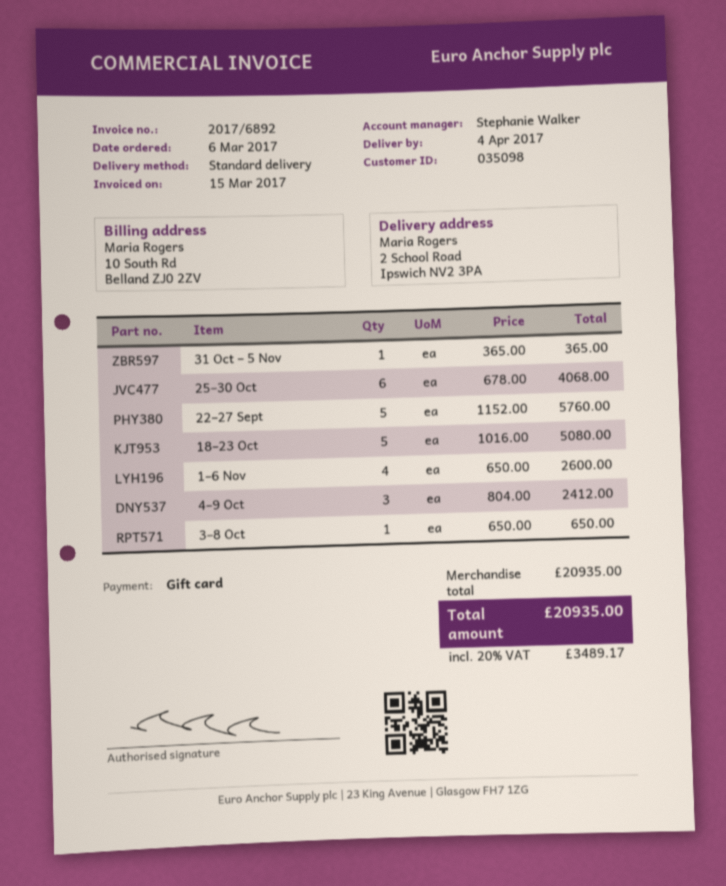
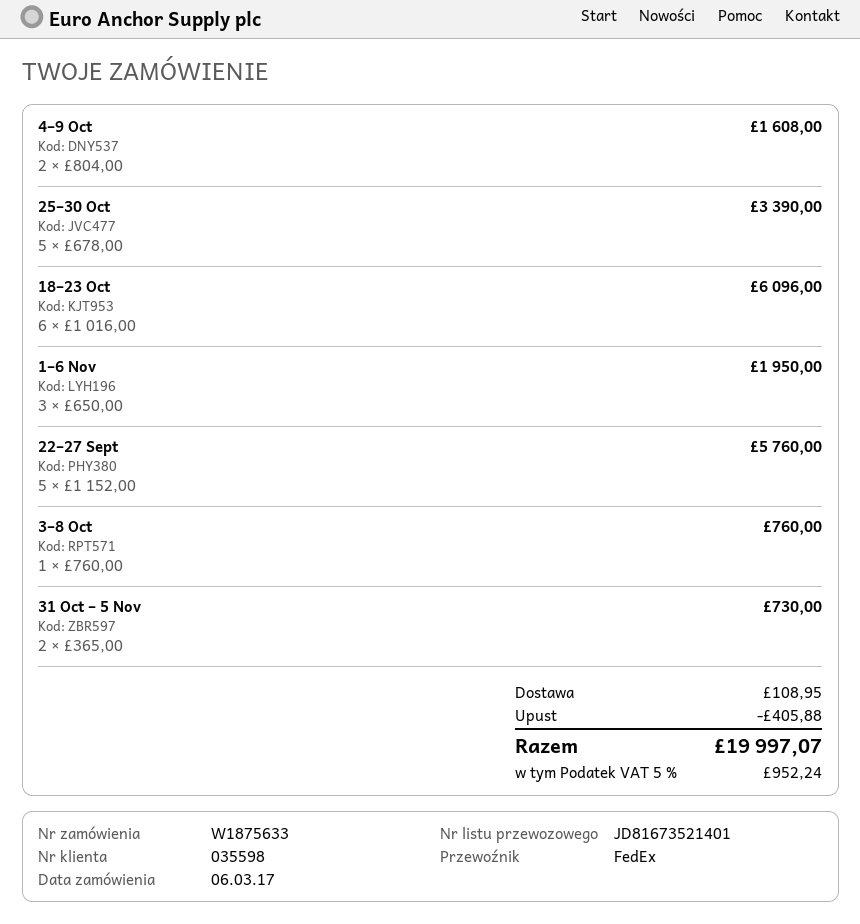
customer number: 035098 -> 035598
shipping method: standard -> FedEx
31 Oct – 5 Nov: 1 x 365.00 = 365.00 -> 2 x 365.00 = 730.00
25–30 Oct: 6 x 678.00 = 4068.00 -> 5 x 678.00 = 3390.00
18–23 Oct: 5 x 1016.00 = 5080.00 -> 6 x 1016.00 = 6096.00
1–6 Nov: 4 x 650.00 = 2600.00 -> 3 x 650.00 = 1950.00
4–9 Oct: 3 x 804.00 = 2412.00 -> 2 x 804.00 = 1608.00
3–8 Oct: 1 x 650.00 = 650.00 -> 1 x 760.00 = 760.00
discount: none -> 405.88
shipping: none -> 108.95
tax: 20% = 3489.17 -> 5% = 952.24
total: 20935.00 -> 19997.07

